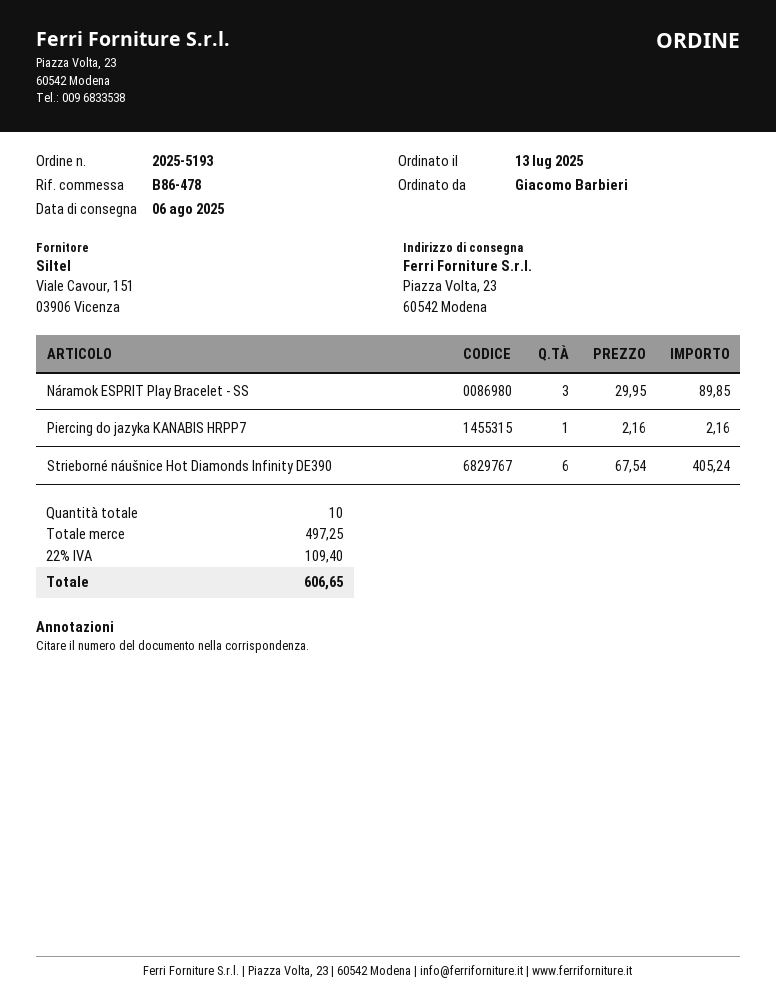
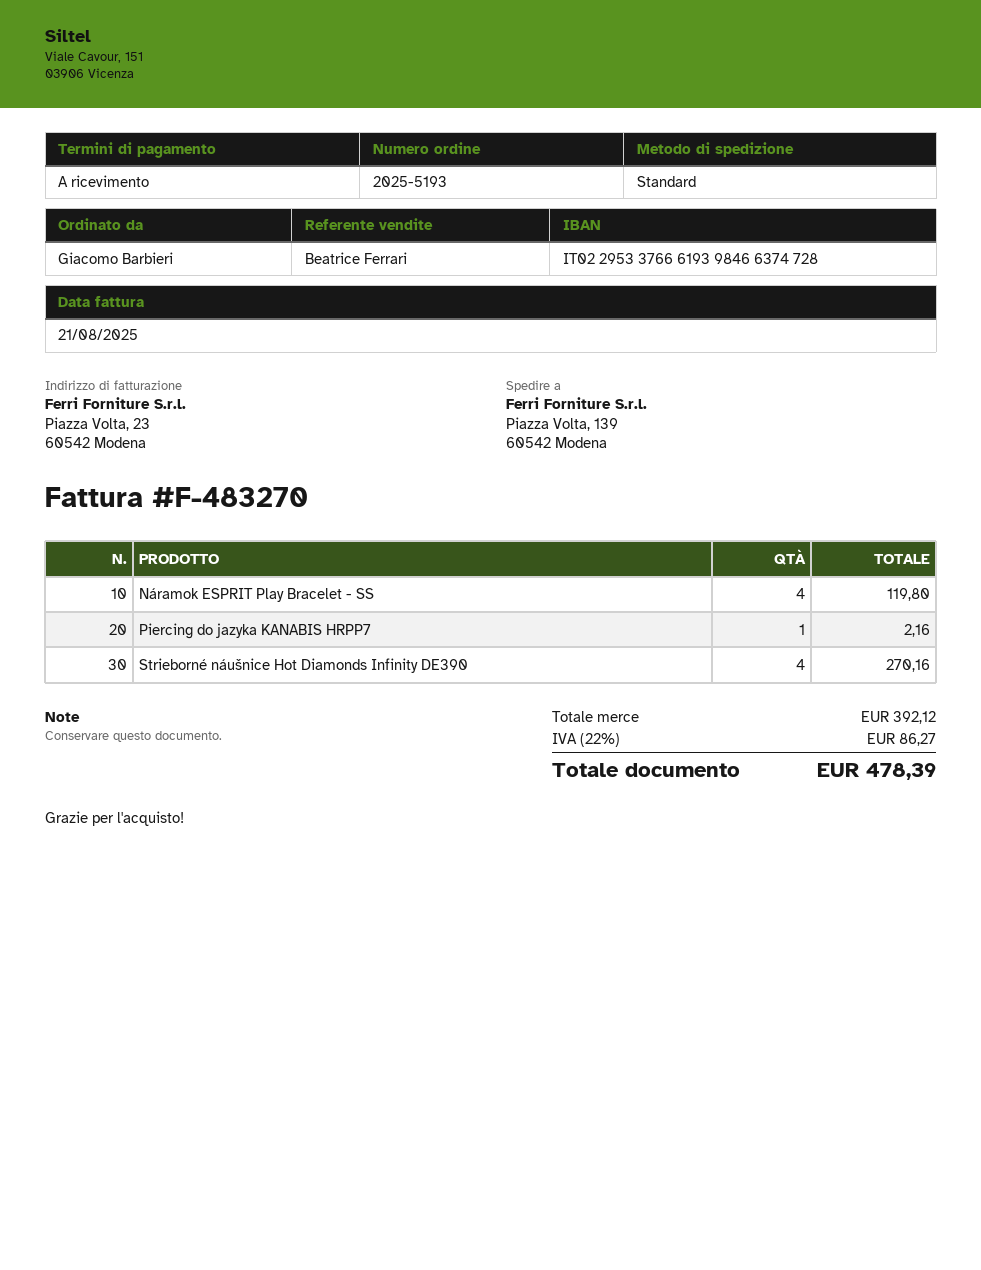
ship to: Piazza Volta, 23, 60542 Modena -> Piazza Volta, 139, 60542 Modena
Náramok ESPRIT Play Bracelet - SS: 3 for 89.85 -> 4 for 119.80
Strieborné náušnice Hot Diamonds Infinity DE390: 6 for 405.24 -> 4 for 270.16
subtotal: 497.25 -> 392.12
tax: 22% = 109.40 -> 22% = 86.27
total: 606.65 -> 478.39

